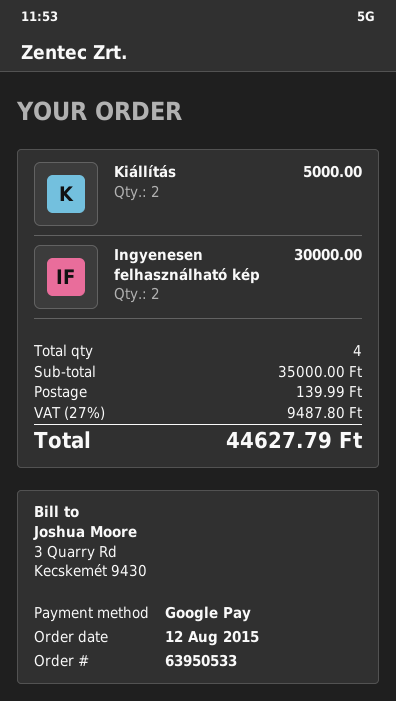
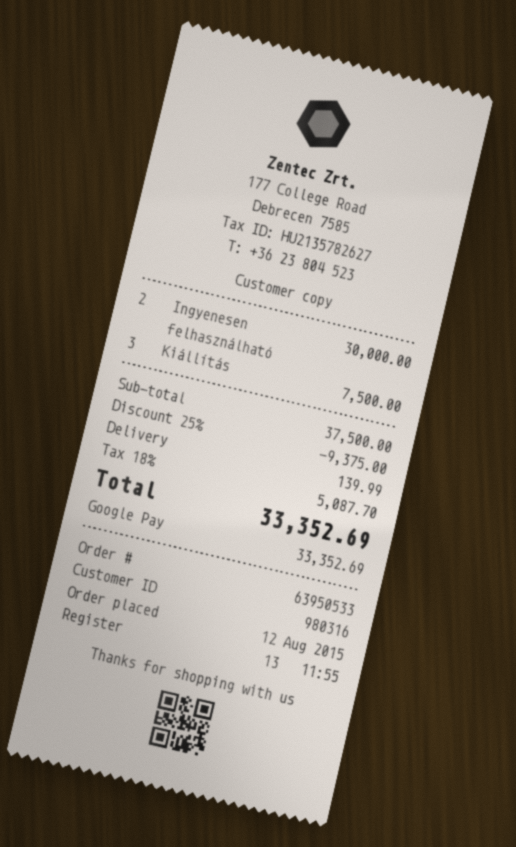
Kiállítás: 2 for 5000.00 -> 3 for 7500.00
subtotal: 35000.00 -> 37500.00
discount: none -> 25% = 9375.00
tax: 27% = 9487.80 -> 18% = 5087.70
total: 44627.79 -> 33352.69

